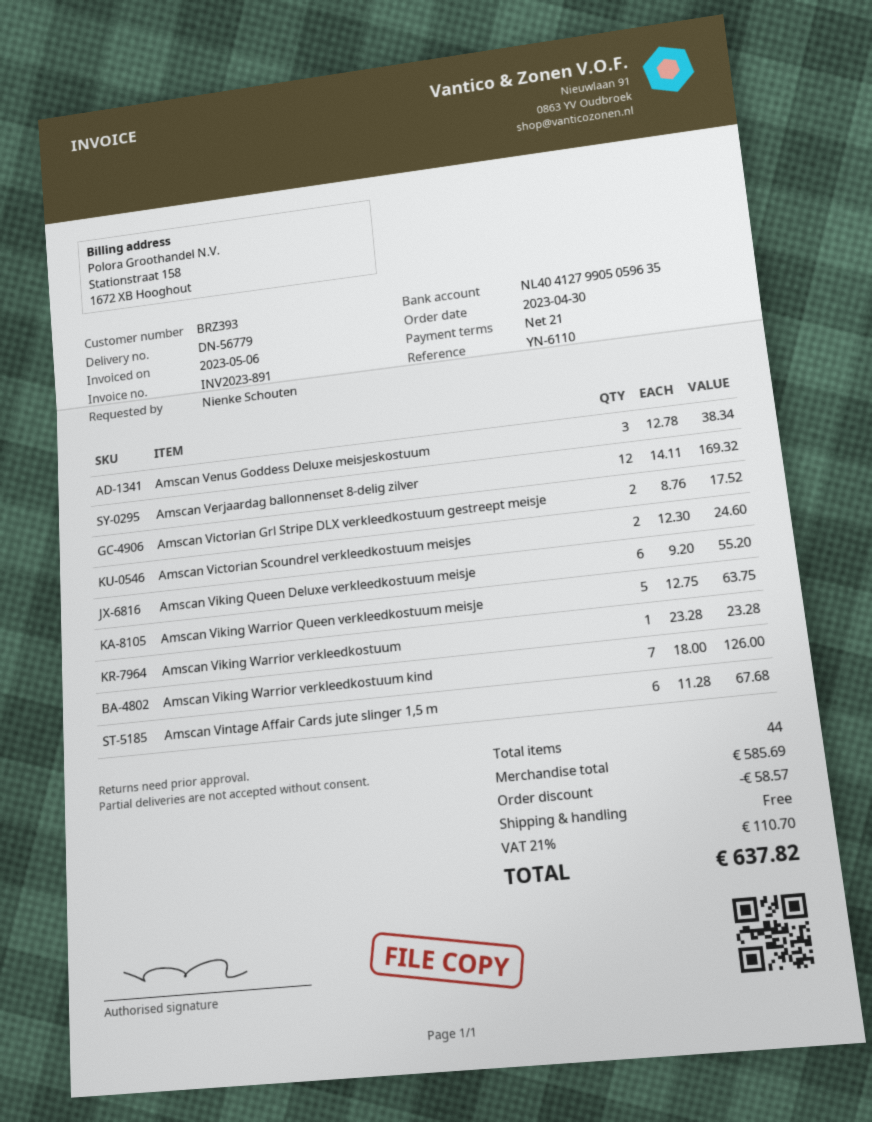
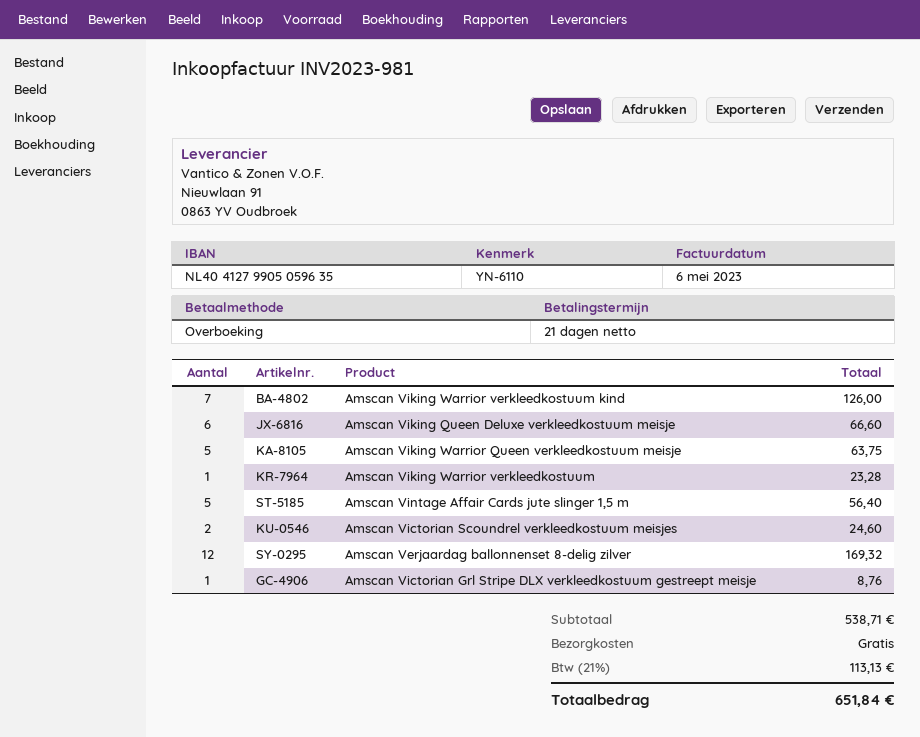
invoice number: INV2023-891 -> INV2023-981
Amscan Venus Goddess Deluxe meisjeskostuum: 3 for 38.34 -> none
Amscan Victorian Grl Stripe DLX verkleedkostuum gestreept meisje: 2 for 17.52 -> 1 for 8.76
Amscan Viking Queen Deluxe verkleedkostuum meisje: 6 for 55.20 -> 6 for 66.60
Amscan Vintage Affair Cards jute slinger 1,5 m: 6 for 67.68 -> 5 for 56.40
subtotal: 585.69 -> 538.71
discount: 58.57 -> none
tax: 21% = 110.70 -> 21% = 113.13
total: 637.82 -> 651.84

